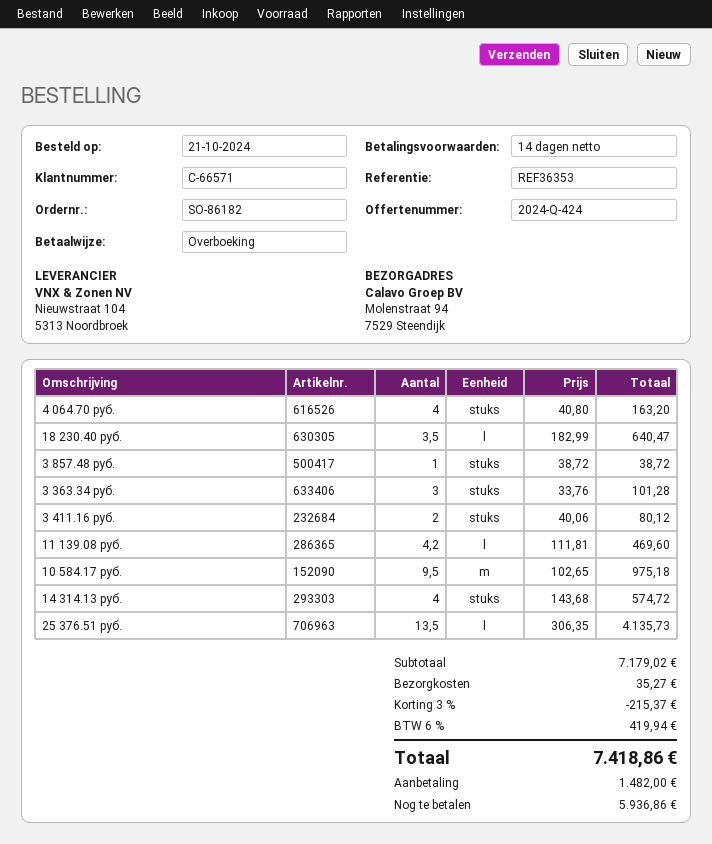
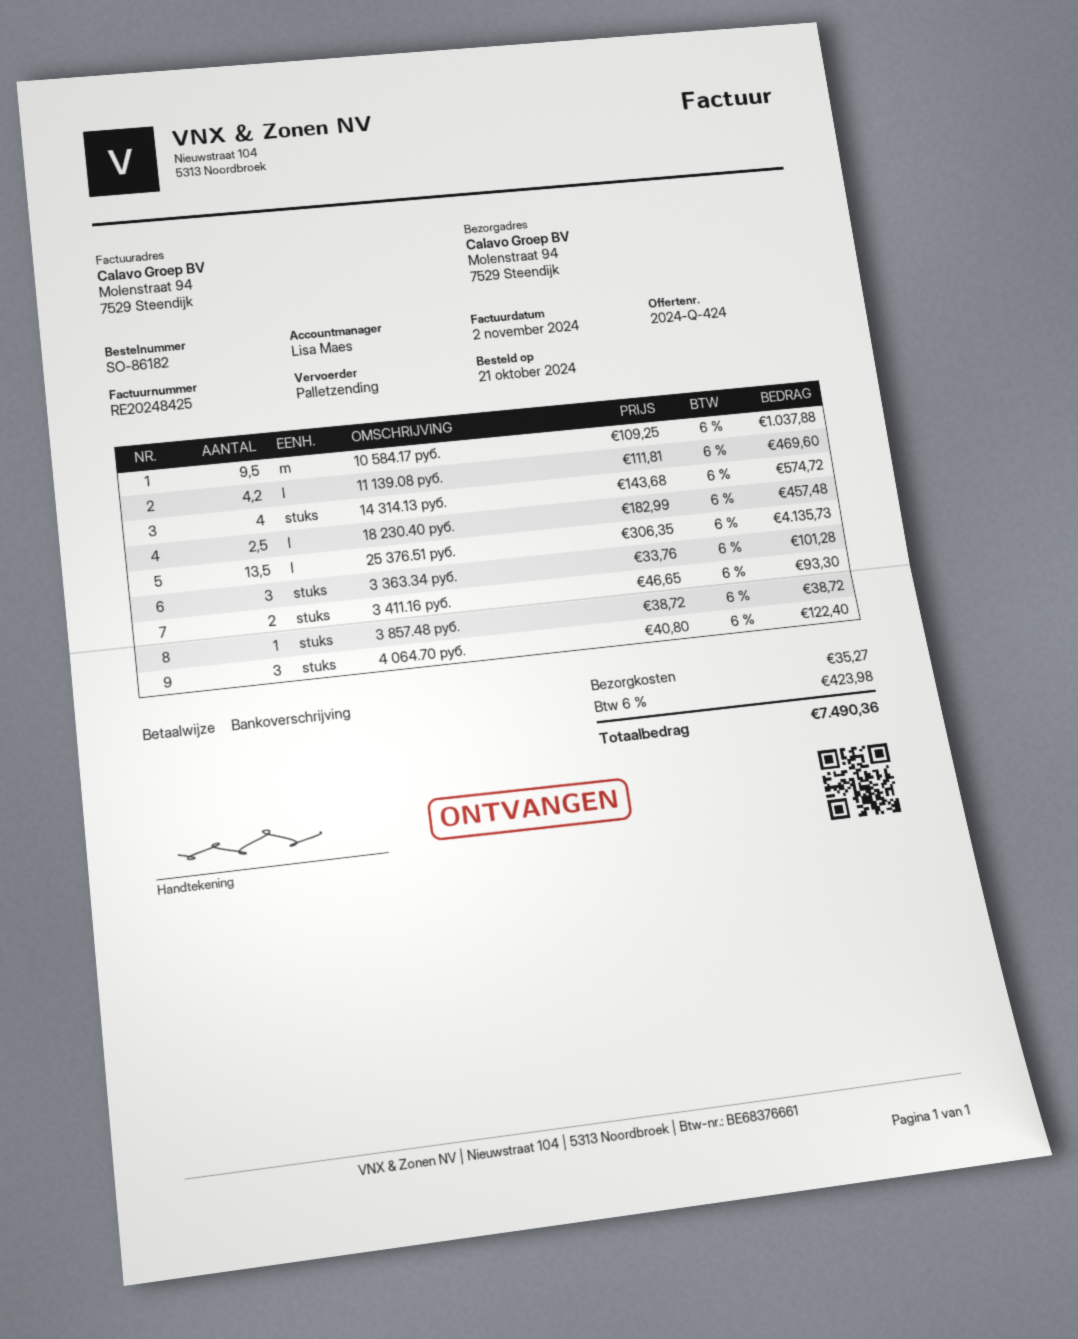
4 064.70 руб.: 4 x 40.80 = 163.20 -> 3 x 40.80 = 122.40
18 230.40 руб.: 3.5 x 182.99 = 640.47 -> 2.5 x 182.99 = 457.48
3 411.16 руб.: 2 x 40.06 = 80.12 -> 2 x 46.65 = 93.30
10 584.17 руб.: 9.5 x 102.65 = 975.18 -> 9.5 x 109.25 = 1037.88
discount: 3% = 215.37 -> none
tax: 6% = 419.94 -> 6% = 423.98
total: 7418.86 -> 7490.36

